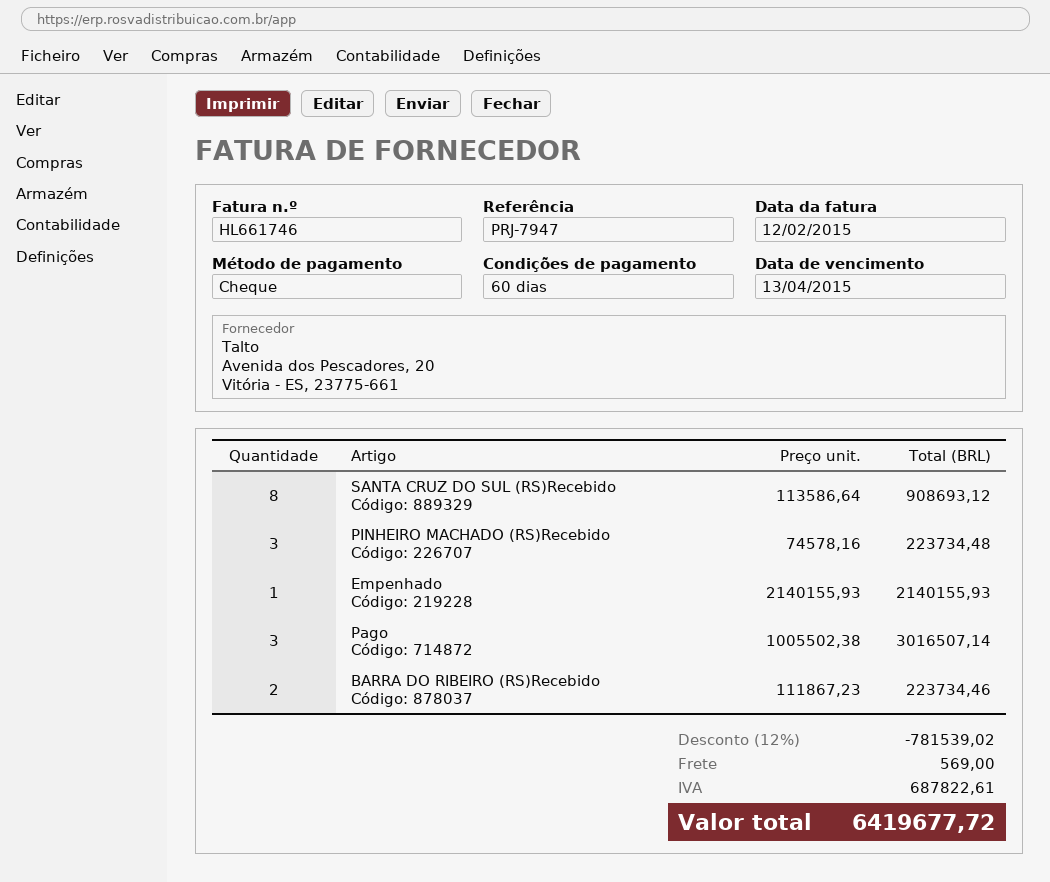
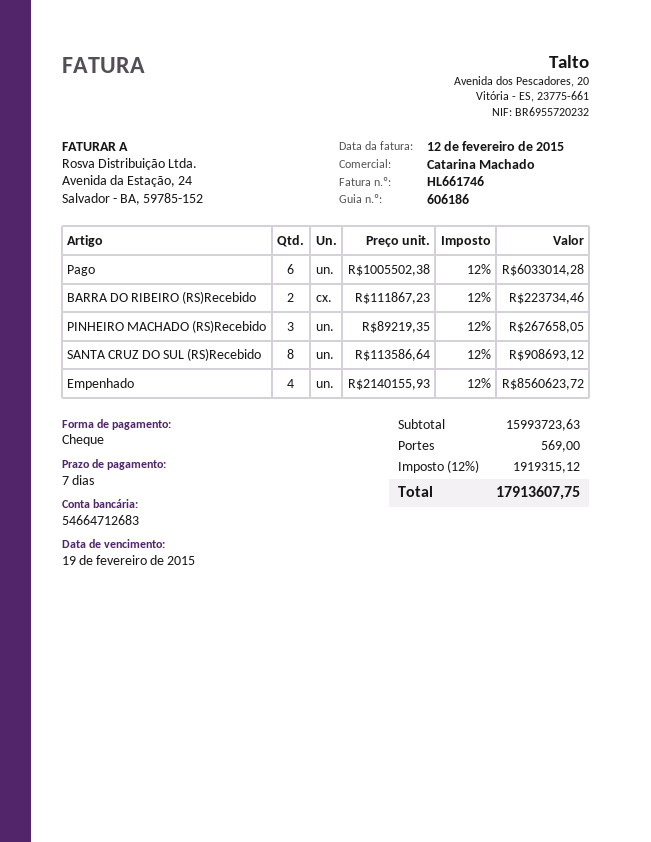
payment terms: 60 days -> 7 days
due date: 2015-04-13 -> 2015-02-19
PINHEIRO MACHADO (RS)Recebido: 3 x 74578.16 = 223734.48 -> 3 x 89219.35 = 267658.05
Empenhado: 1 x 2140155.93 = 2140155.93 -> 4 x 2140155.93 = 8560623.72
Pago: 3 x 1005502.38 = 3016507.14 -> 6 x 1005502.38 = 6033014.28
discount: 12% = 781539.02 -> none
tax: 687822.61 -> 1919315.12
total: 6419677.72 -> 17913607.75

